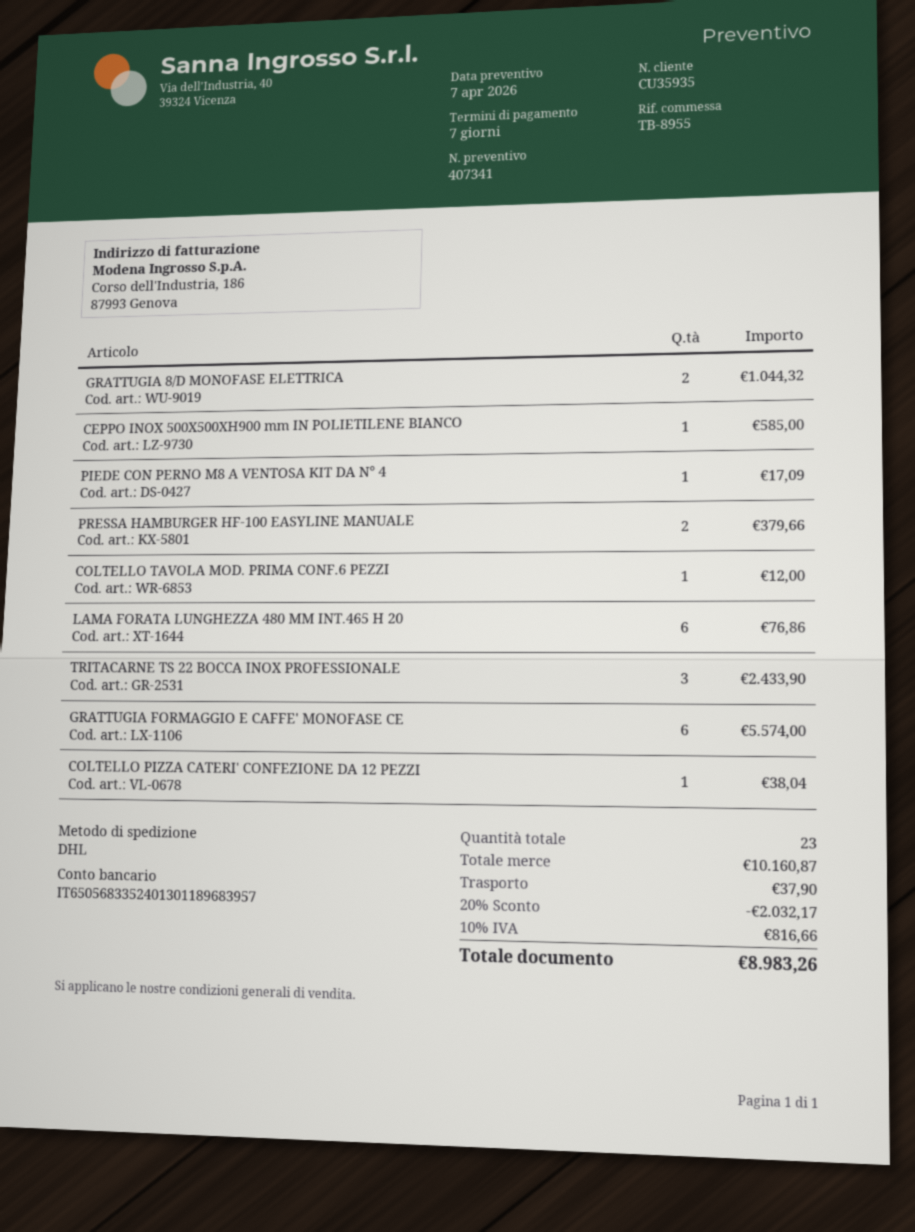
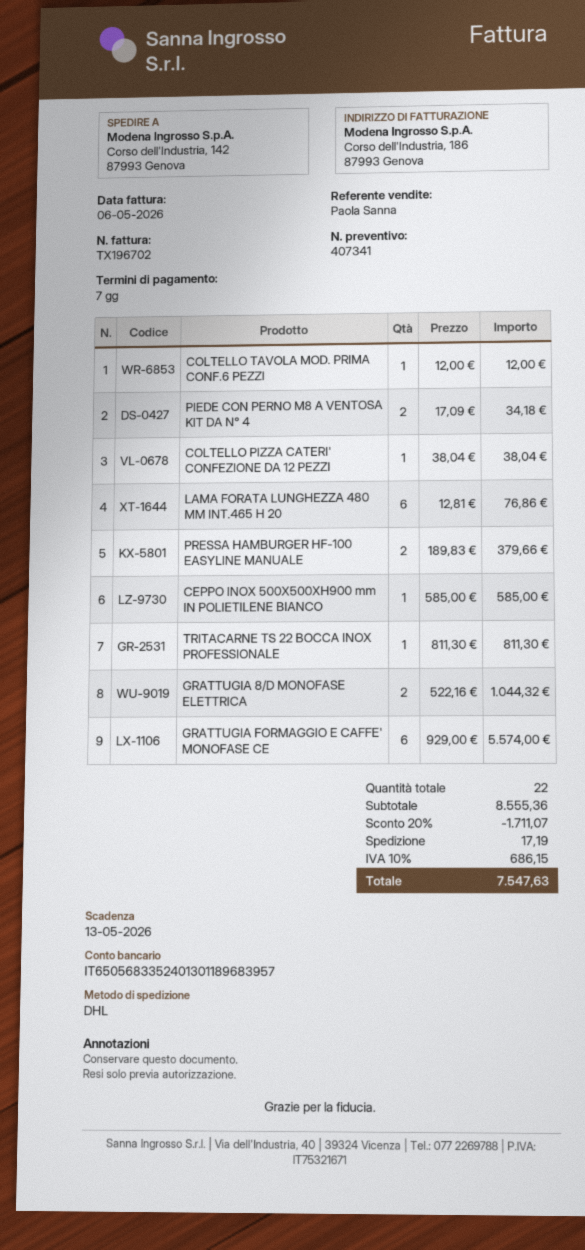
PIEDE CON PERNO M8 A VENTOSA KIT DA N° 4: 1 for 17.09 -> 2 for 34.18
TRITACARNE TS 22 BOCCA INOX PROFESSIONALE: 3 for 2433.90 -> 1 for 811.30
total quantity: 23 -> 22
subtotal: 10160.87 -> 8555.36
discount: 20% = 2032.17 -> 20% = 1711.07
shipping: 37.90 -> 17.19
tax: 10% = 816.66 -> 10% = 686.15
total: 8983.26 -> 7547.63

